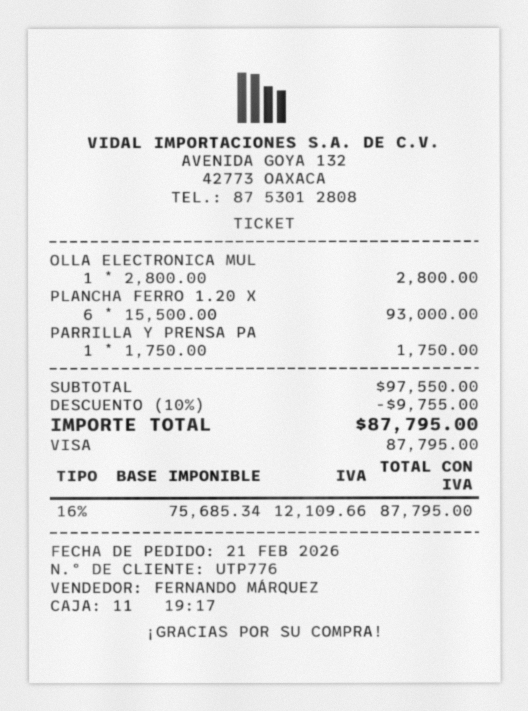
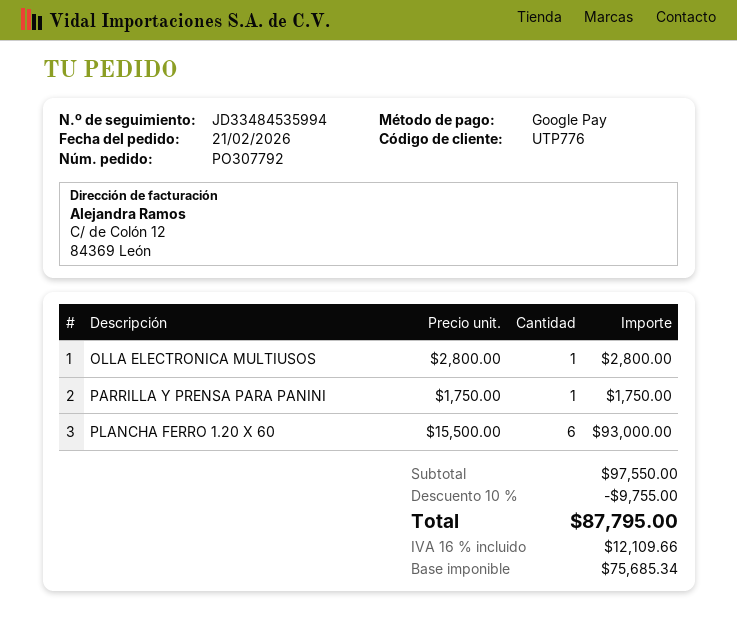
payment method: Visa -> Google Pay

